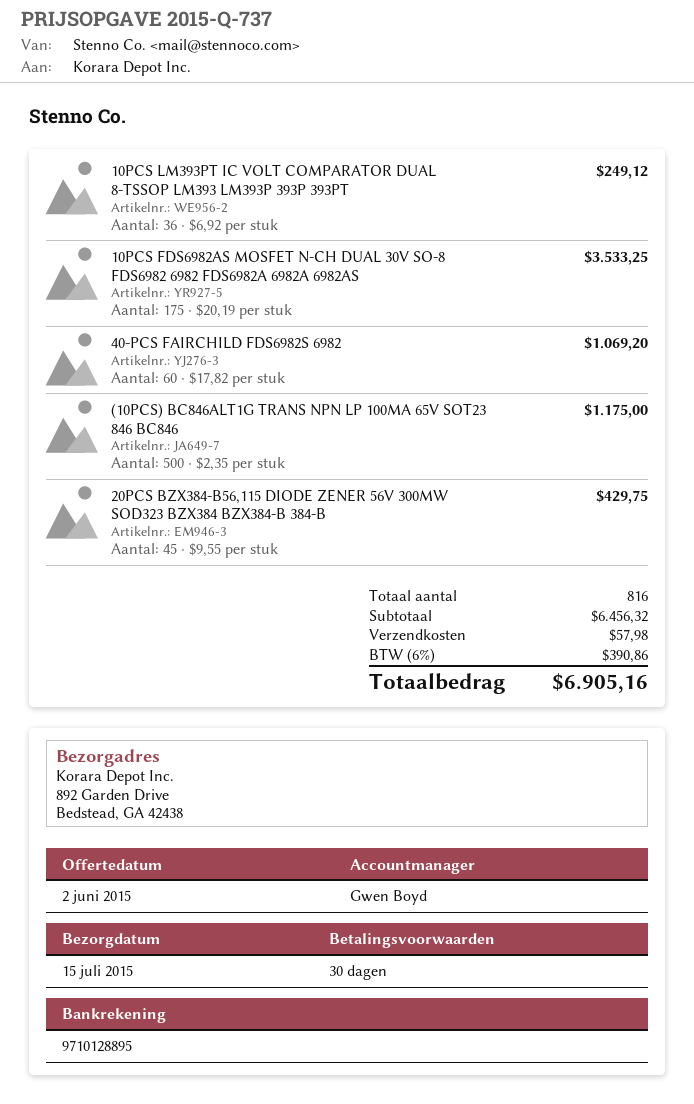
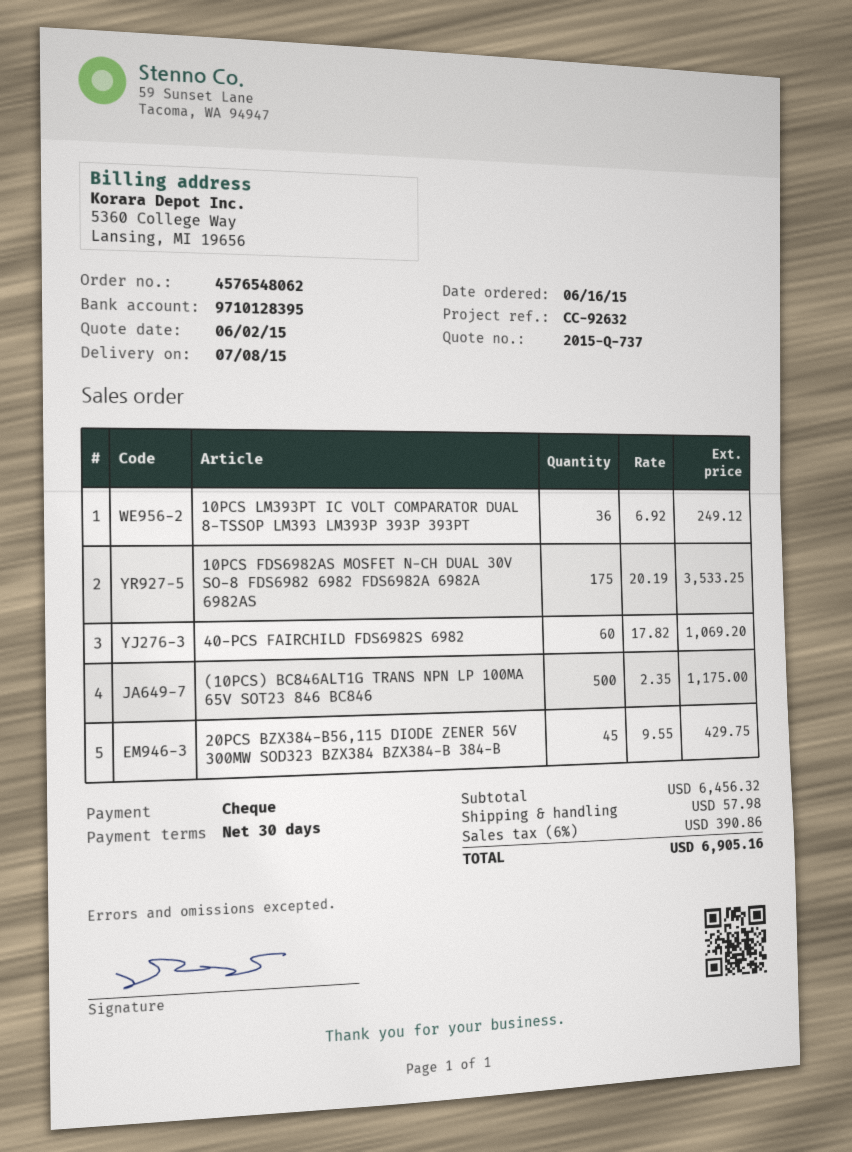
delivery date: 2015-07-15 -> 2015-07-08
bank account: 9710128895 -> 9710128395

